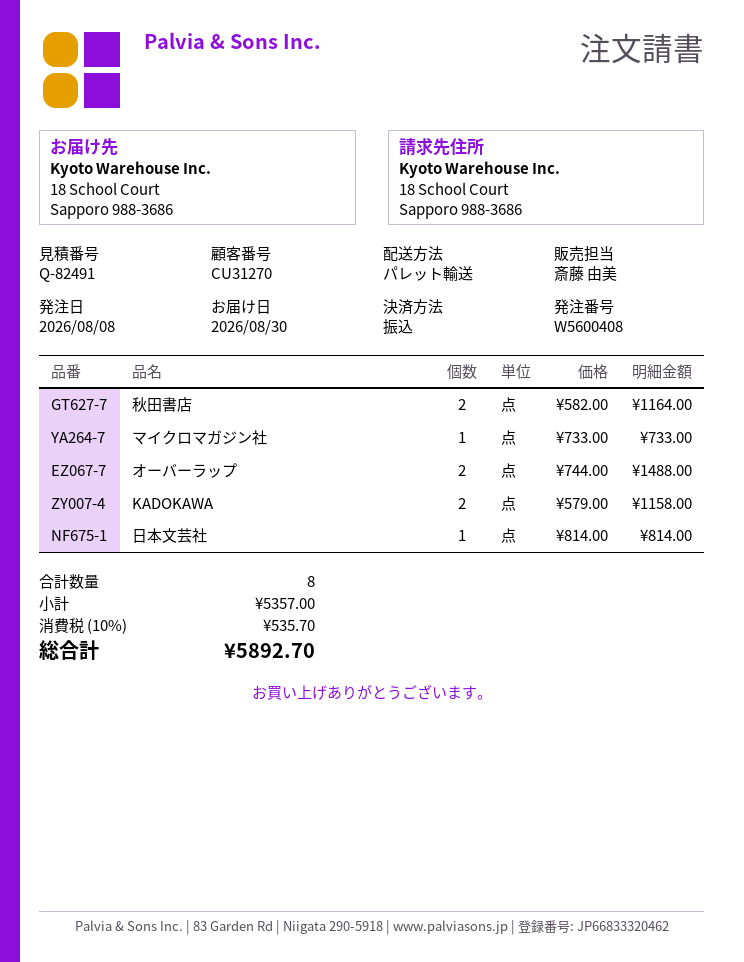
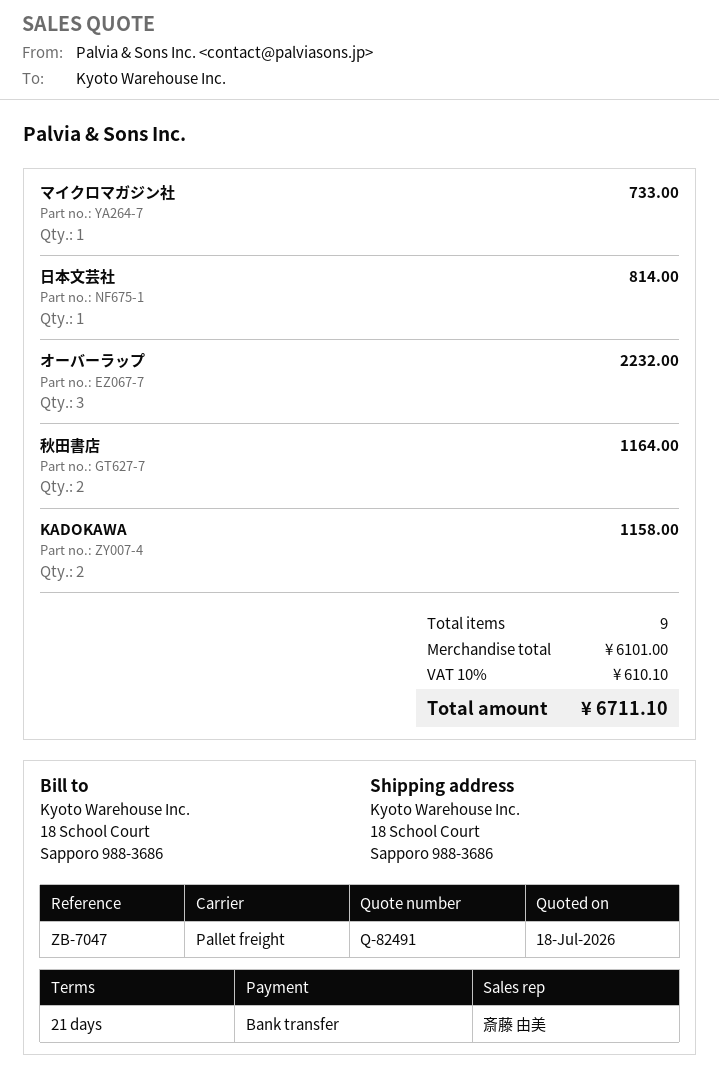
オーバーラップ: 2 for 1488.00 -> 3 for 2232.00
total quantity: 8 -> 9
subtotal: 5357.00 -> 6101.00
tax: 10% = 535.70 -> 10% = 610.10
total: 5892.70 -> 6711.10

